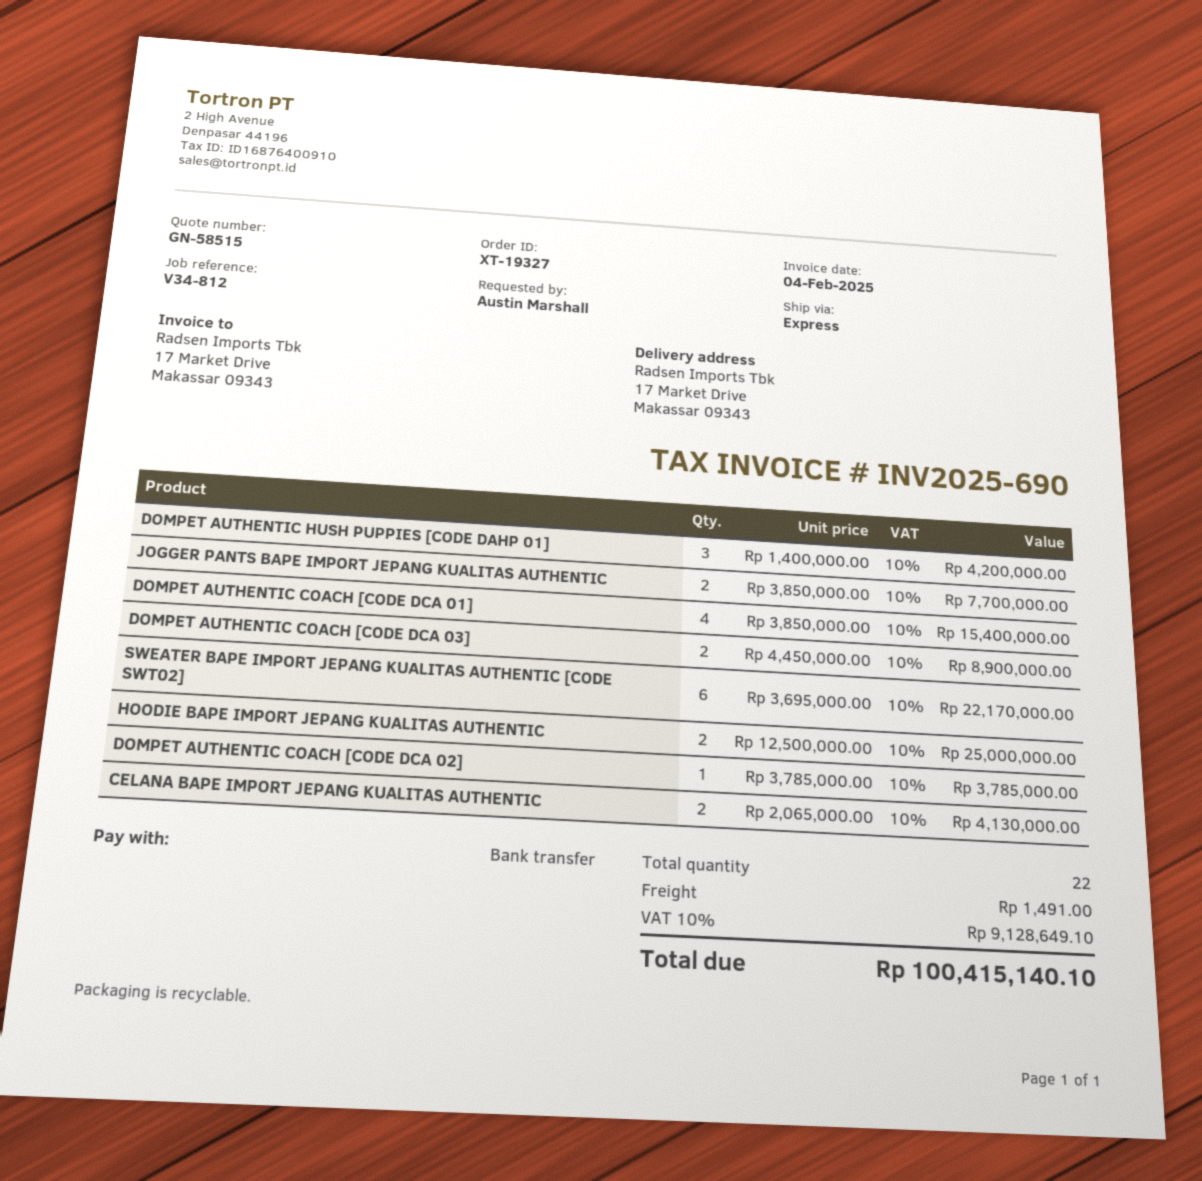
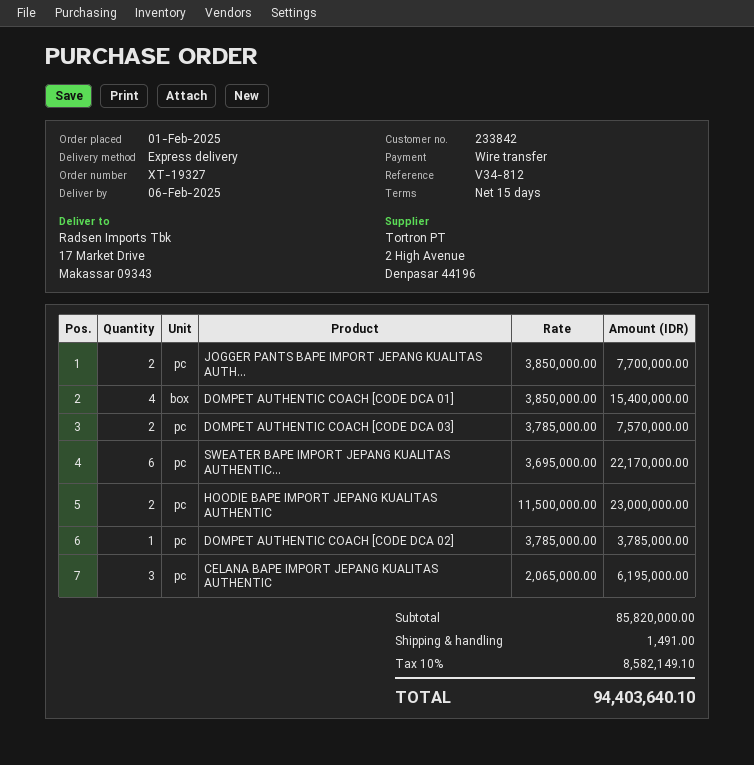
DOMPET AUTHENTIC HUSH PUPPIES [CODE DAHP 01]: 3 x 1400000.00 = 4200000.00 -> none
DOMPET AUTHENTIC COACH [CODE DCA 03]: 2 x 4450000.00 = 8900000.00 -> 2 x 3785000.00 = 7570000.00
HOODIE BAPE IMPORT JEPANG KUALITAS AUTHENTIC: 2 x 12500000.00 = 25000000.00 -> 2 x 11500000.00 = 23000000.00
CELANA BAPE IMPORT JEPANG KUALITAS AUTHENTIC: 2 x 2065000.00 = 4130000.00 -> 3 x 2065000.00 = 6195000.00
tax: 10% = 9128649.10 -> 10% = 8582149.10
total: 100415140.10 -> 94403640.10

